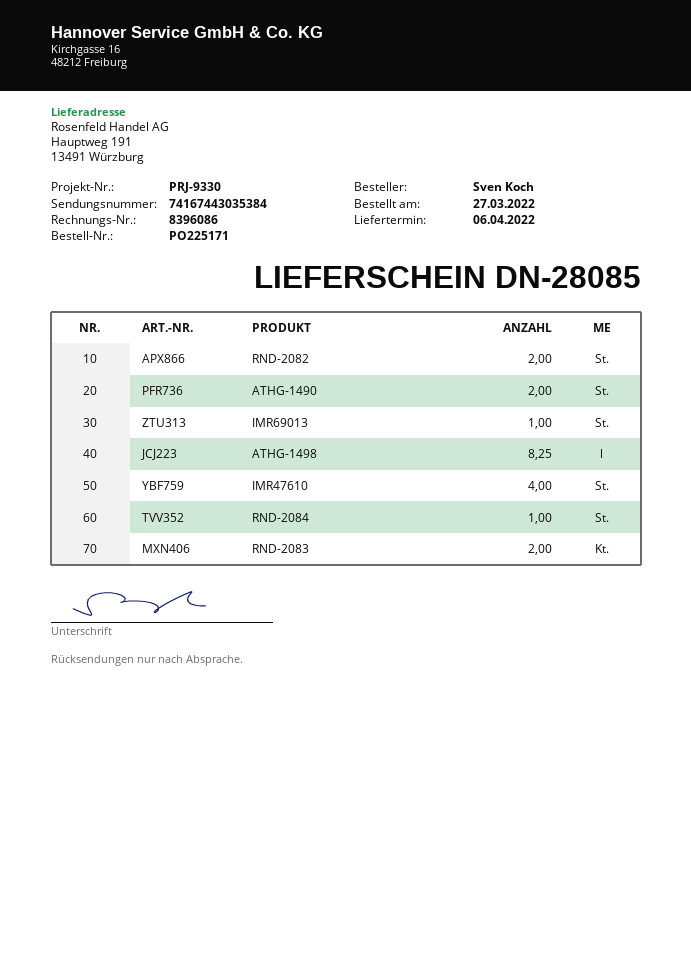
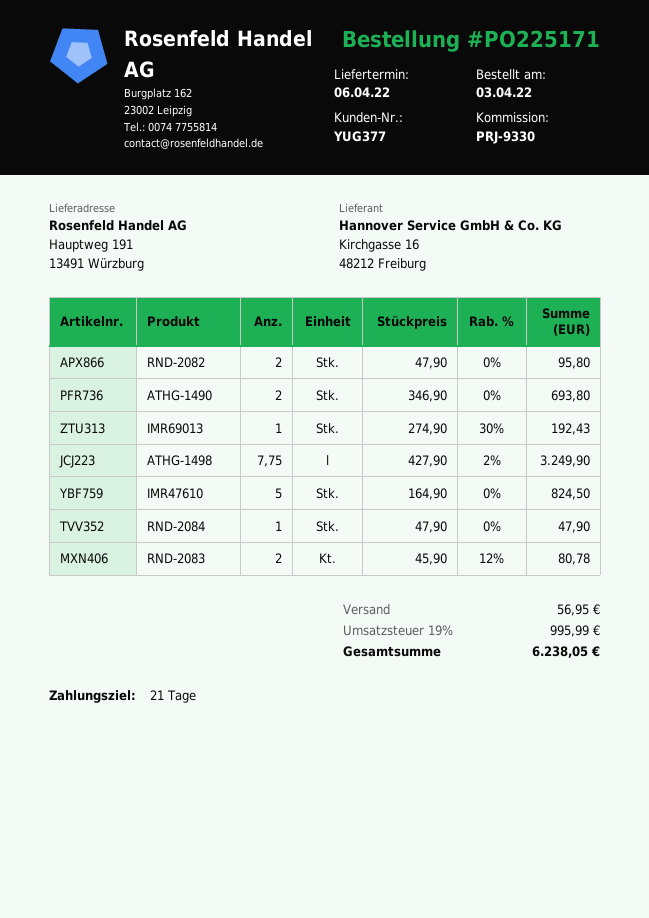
order date: 2022-03-27 -> 2022-04-03
ATHG-1498: 8.25 -> 7.75
IMR47610: 4 -> 5

